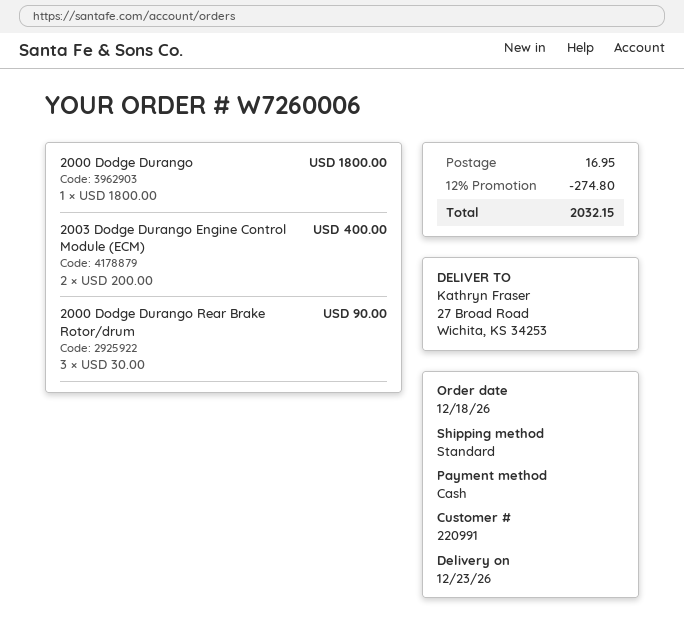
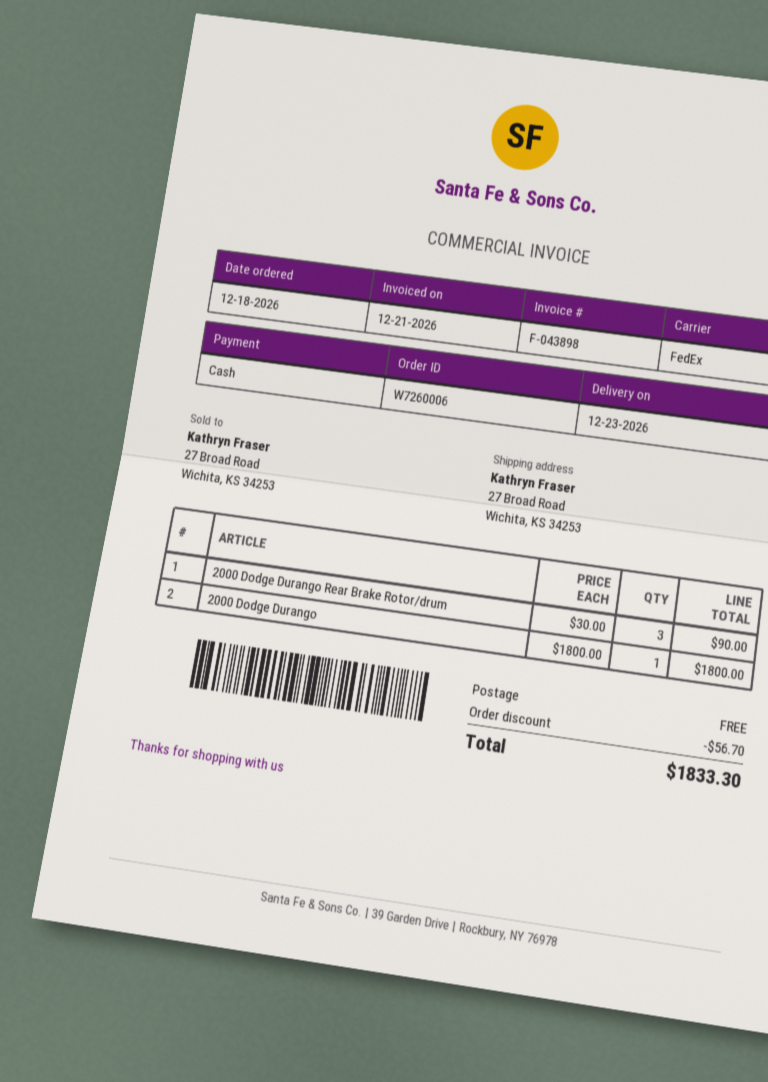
shipping method: standard -> FedEx
2003 Dodge Durango Engine Control Module (ECM): 2 x 200.00 = 400.00 -> none
discount: 274.80 -> 56.70
shipping: 16.95 -> 0.00
total: 2032.15 -> 1833.30

